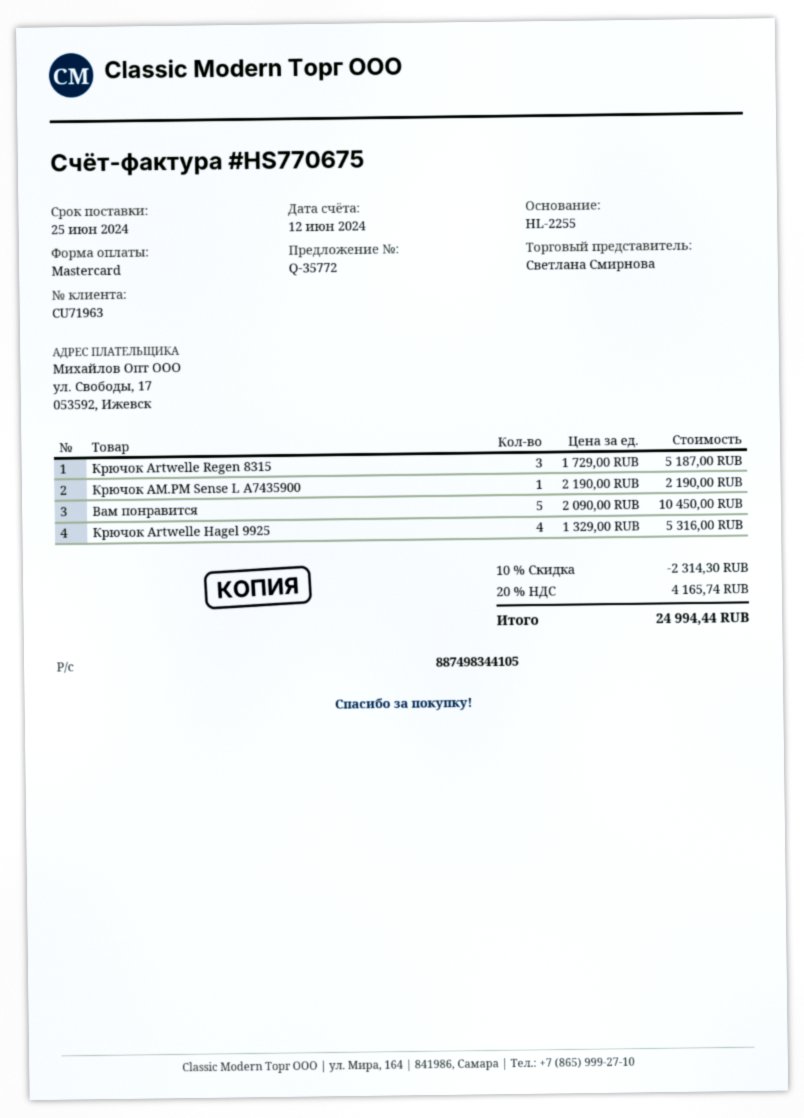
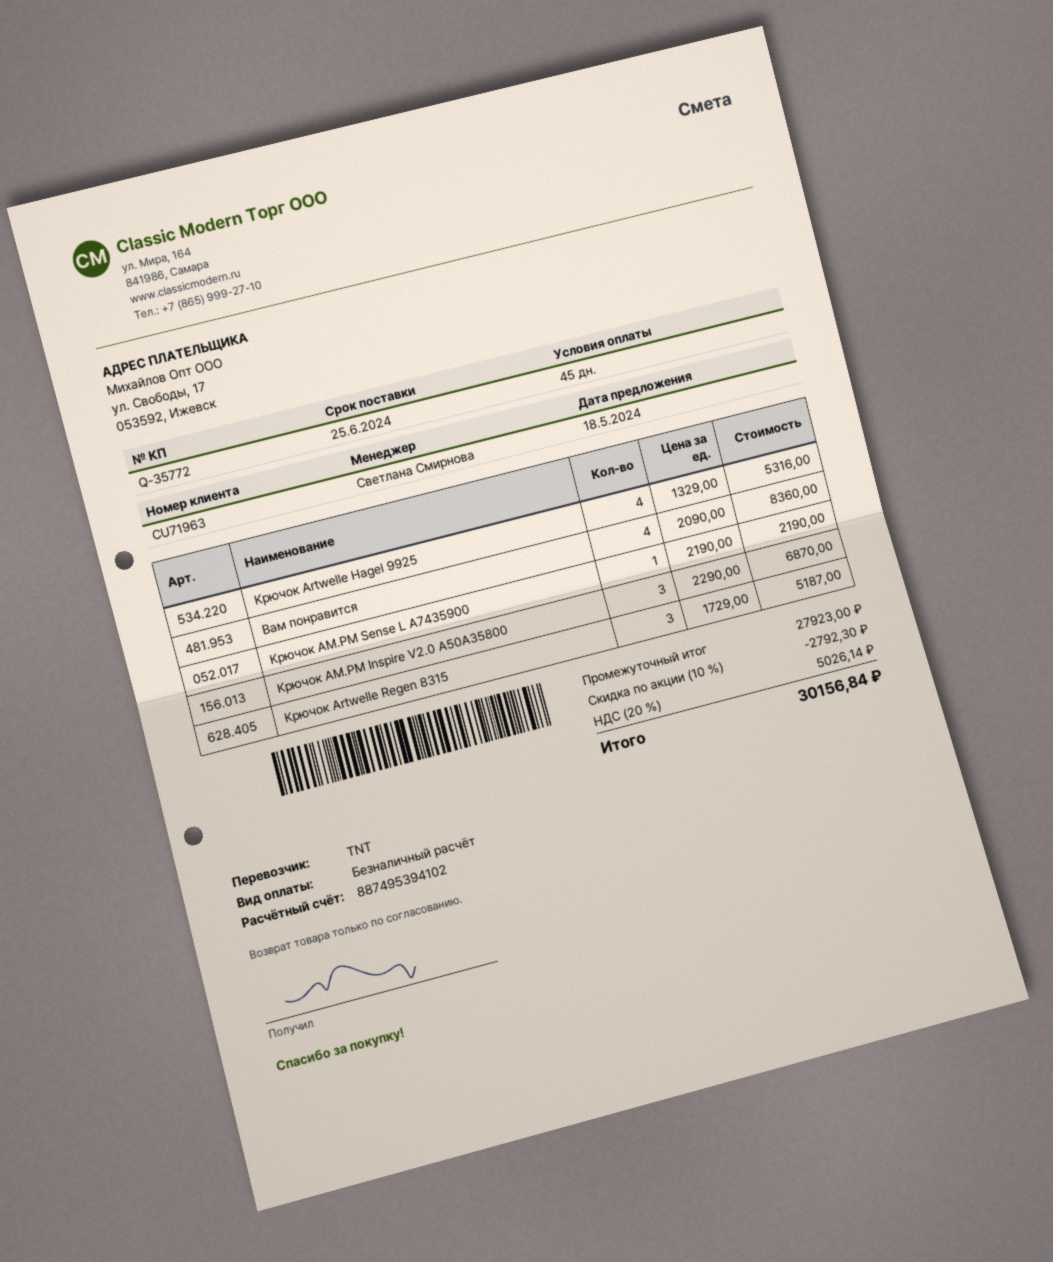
payment method: Mastercard -> bank transfer
bank account: 887498344105 -> 887495394102
Вам понравится: 5 x 2090.00 = 10450.00 -> 4 x 2090.00 = 8360.00
Крючок AM.PM Inspire V2.0 A50A35800: none -> 3 x 2290.00 = 6870.00
discount: 10% = 2314.30 -> 10% = 2792.30
tax: 20% = 4165.74 -> 20% = 5026.14
total: 24994.44 -> 30156.84

